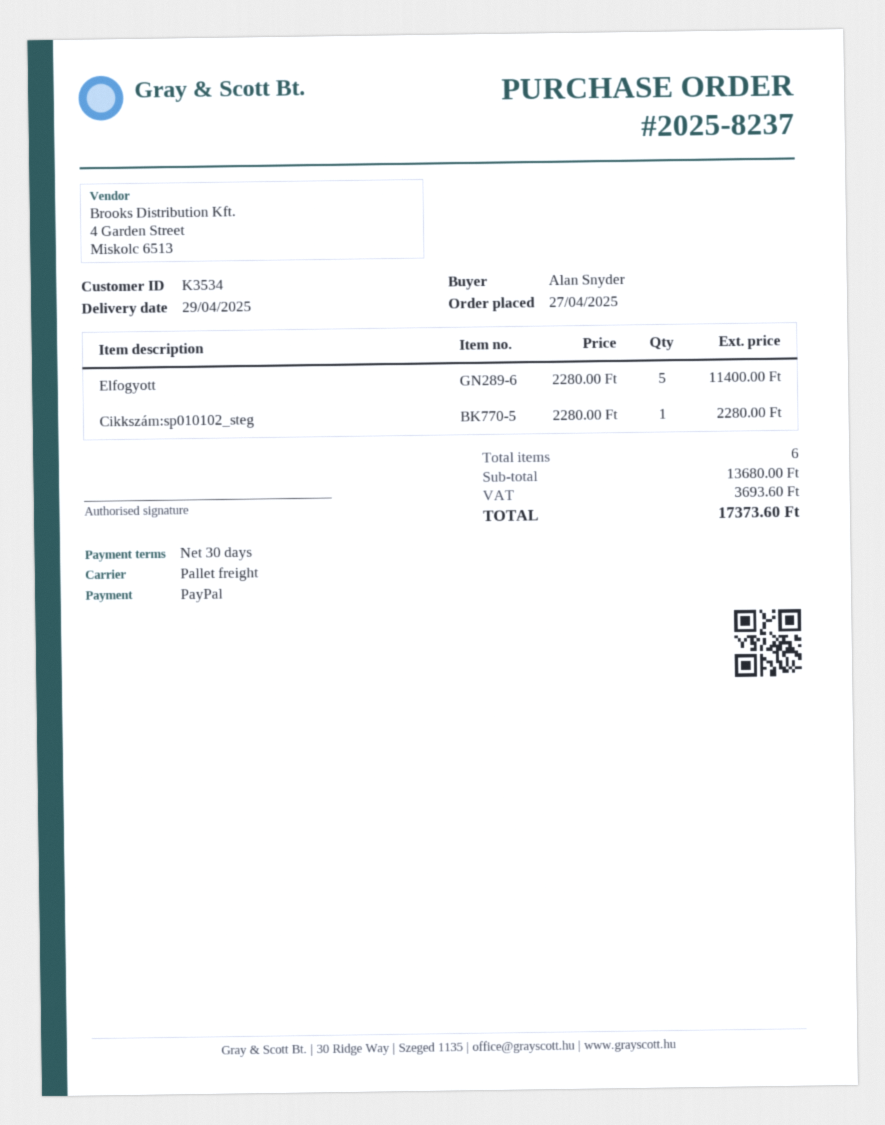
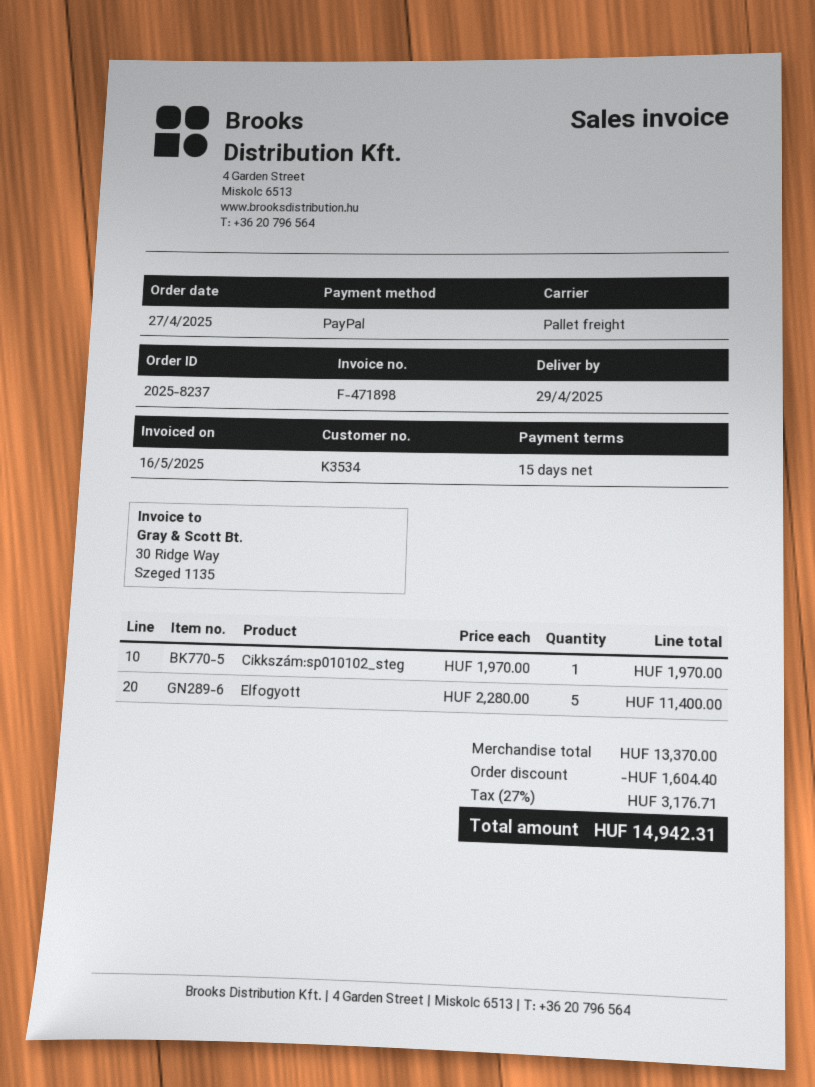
payment terms: 30 days -> 15 days
Cikkszám:sp010102_steg: 1 x 2280.00 = 2280.00 -> 1 x 1970.00 = 1970.00
subtotal: 13680.00 -> 13370.00
discount: none -> 1604.40
tax: 3693.60 -> 3176.71
total: 17373.60 -> 14942.31

